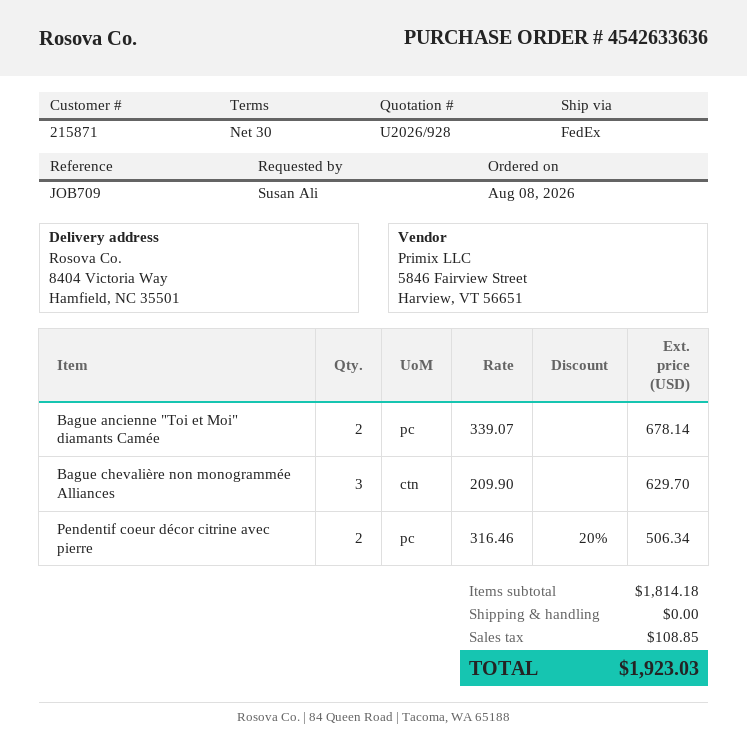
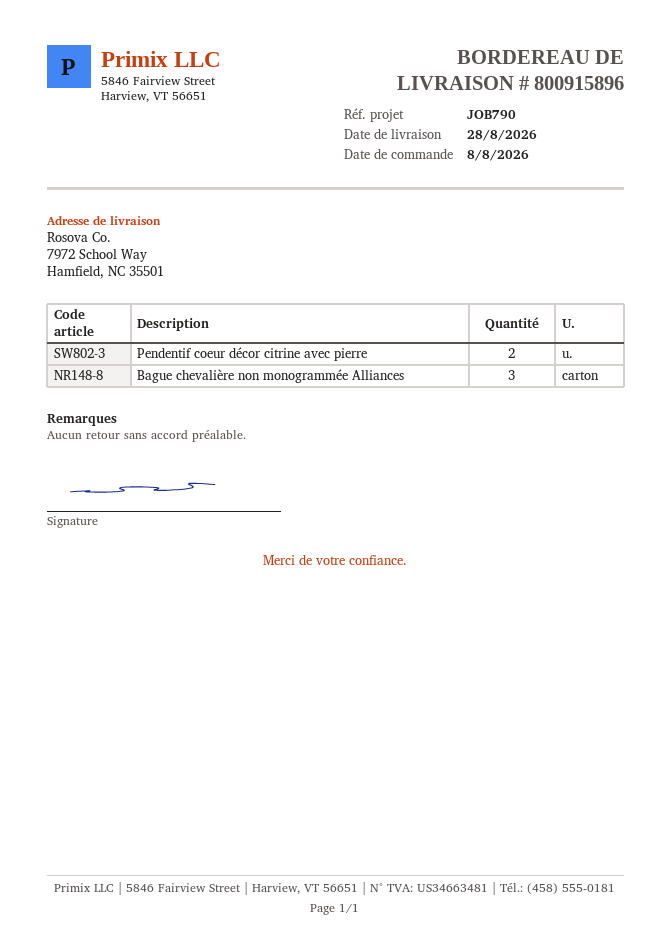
reference: JOB709 -> JOB790
ship to: 8404 Victoria Way, Hamfield, NC 35501 -> 7972 School Way, Hamfield, NC 35501
Bague ancienne "Toi et Moi" diamants Camée: 2 -> none

